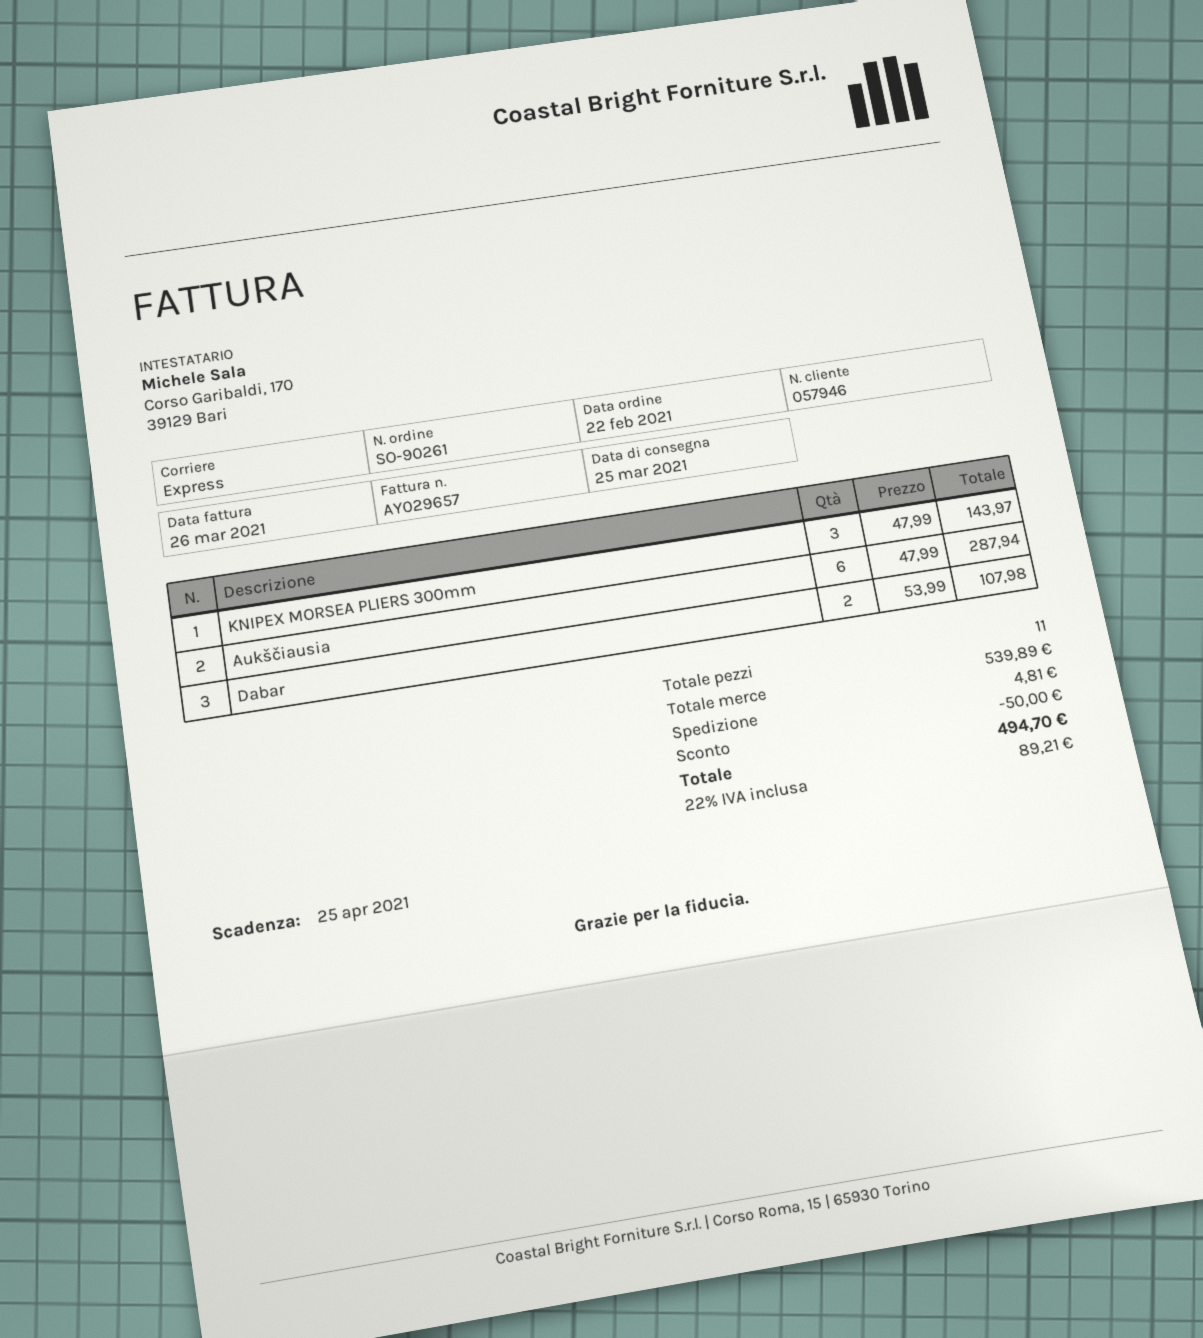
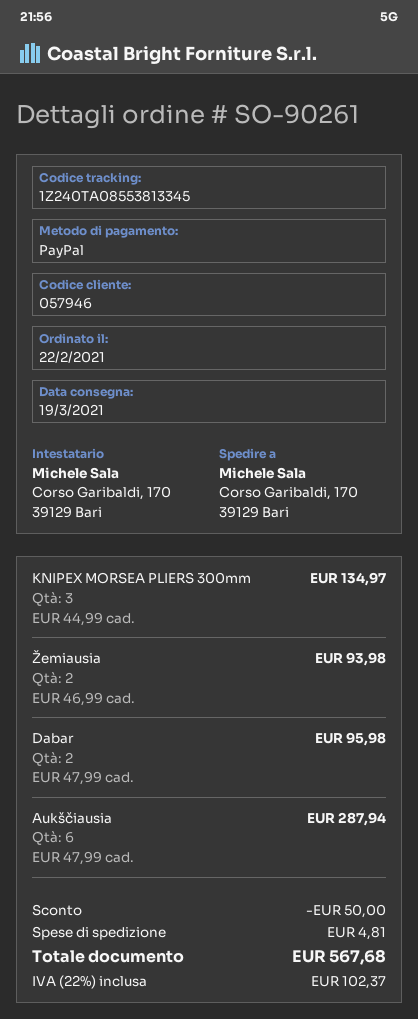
delivery date: 2021-03-25 -> 2021-03-19
KNIPEX MORSEA PLIERS 300mm: 3 x 47.99 = 143.97 -> 3 x 44.99 = 134.97
Dabar: 2 x 53.99 = 107.98 -> 2 x 47.99 = 95.98
Žemiausia: none -> 2 x 46.99 = 93.98
tax: 22% = 89.21 -> 22% = 102.37
total: 494.70 -> 567.68

